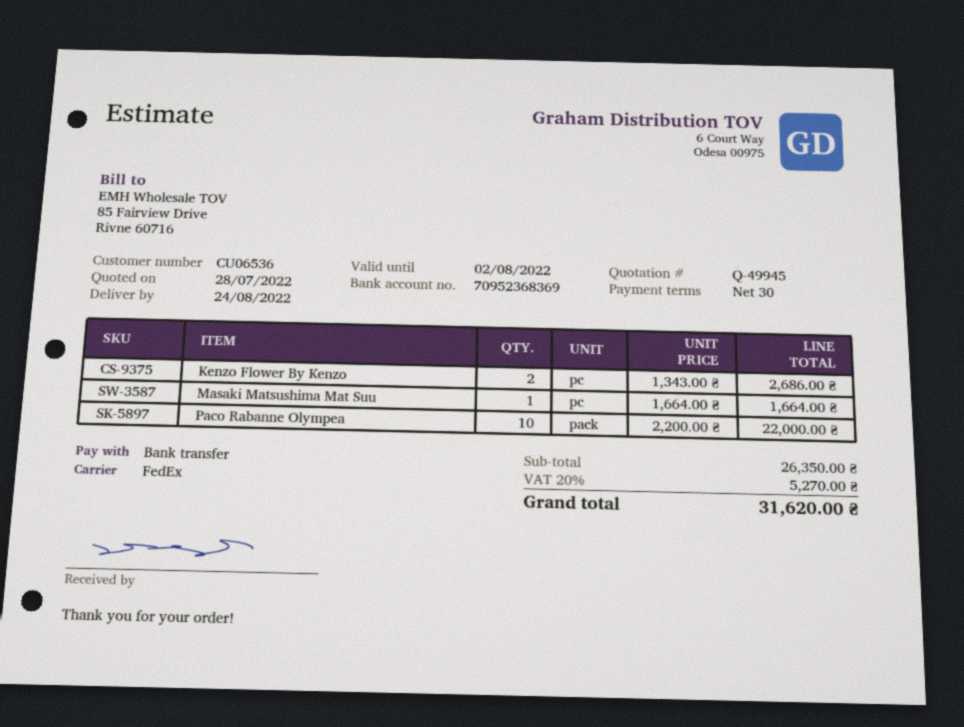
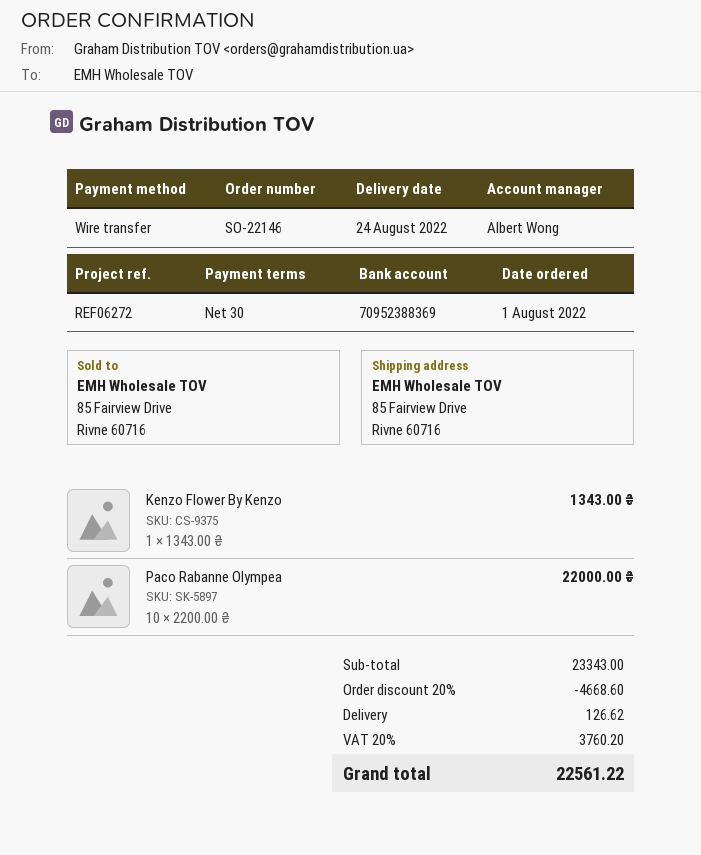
bank account: 70952368369 -> 70952388369
Kenzo Flower By Kenzo: 2 x 1343.00 = 2686.00 -> 1 x 1343.00 = 1343.00
Masaki Matsushima Mat Suu: 1 x 1664.00 = 1664.00 -> none
subtotal: 26350.00 -> 23343.00
discount: none -> 20% = 4668.60
shipping: none -> 126.62
tax: 20% = 5270.00 -> 20% = 3760.20
total: 31620.00 -> 22561.22

